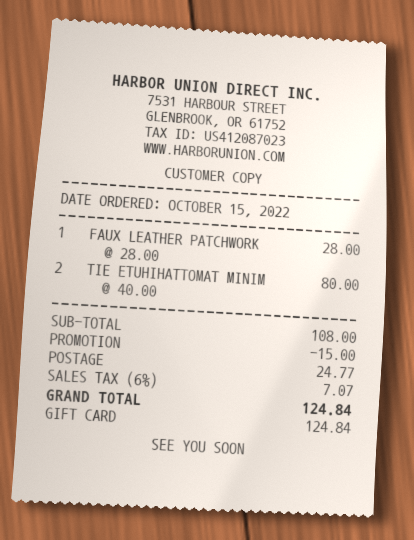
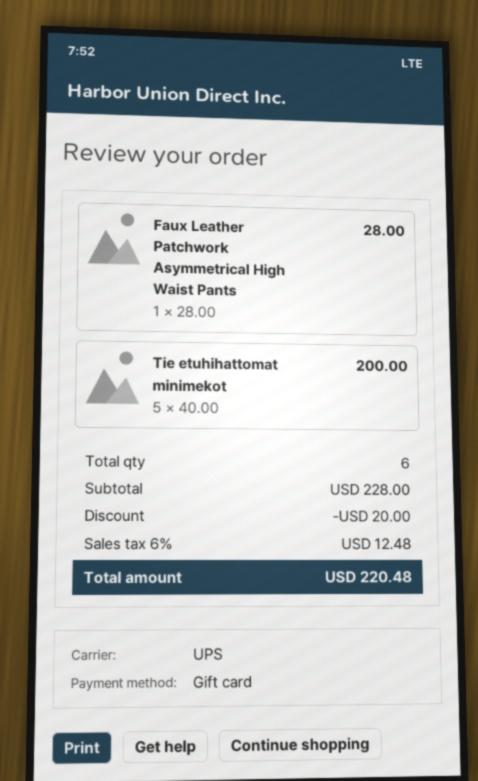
TIE ETUHIHATTOMAT MINIM: 2 x 40.00 = 80.00 -> 5 x 40.00 = 200.00
subtotal: 108.00 -> 228.00
discount: 15.00 -> 20.00
shipping: 24.77 -> none
tax: 6% = 7.07 -> 6% = 12.48
total: 124.84 -> 220.48

